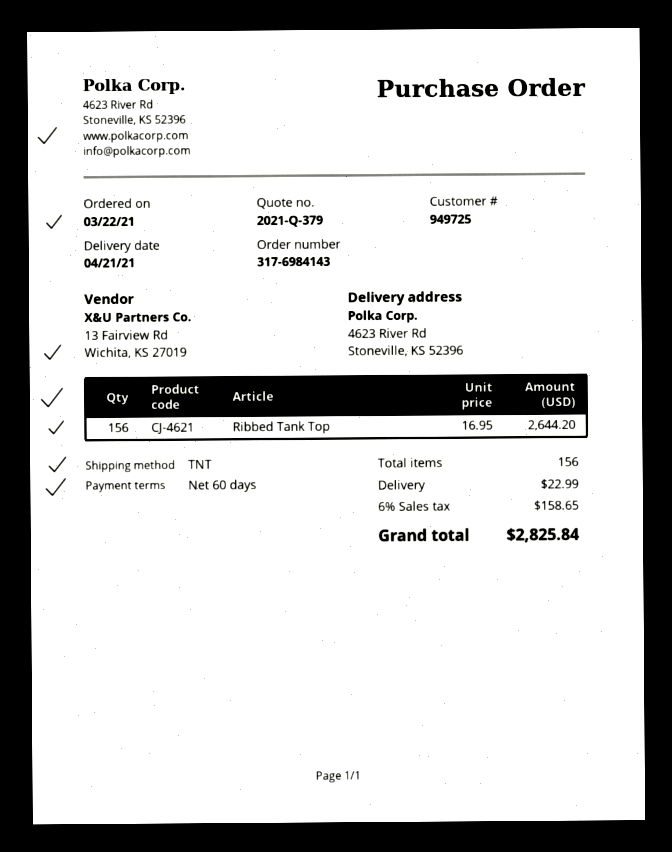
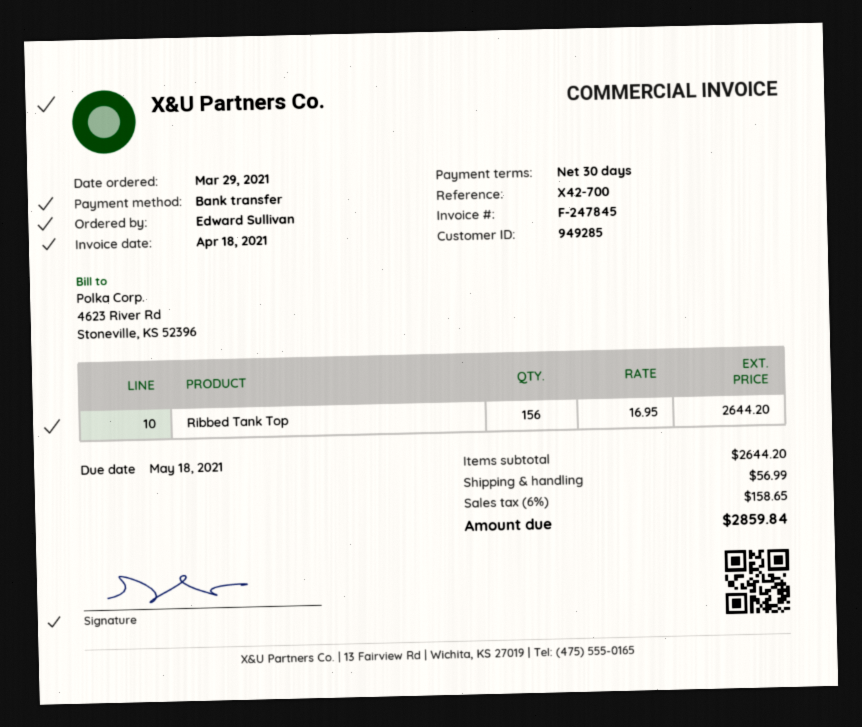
order date: 2021-03-22 -> 2021-03-29
payment terms: 60 days -> 30 days
customer number: 949725 -> 949285
shipping: 22.99 -> 56.99
total: 2825.84 -> 2859.84

